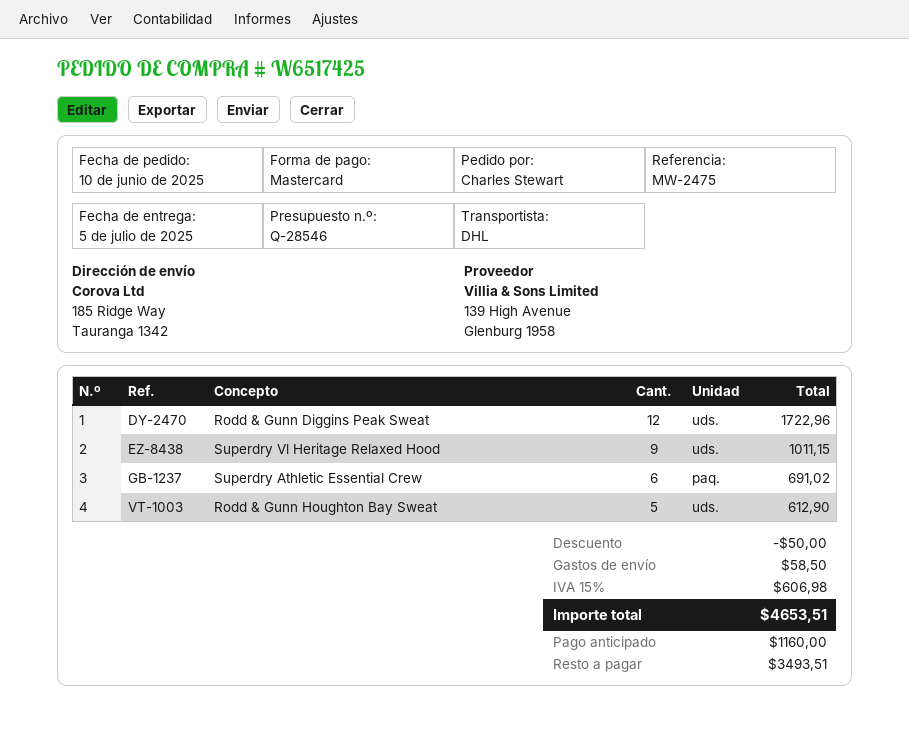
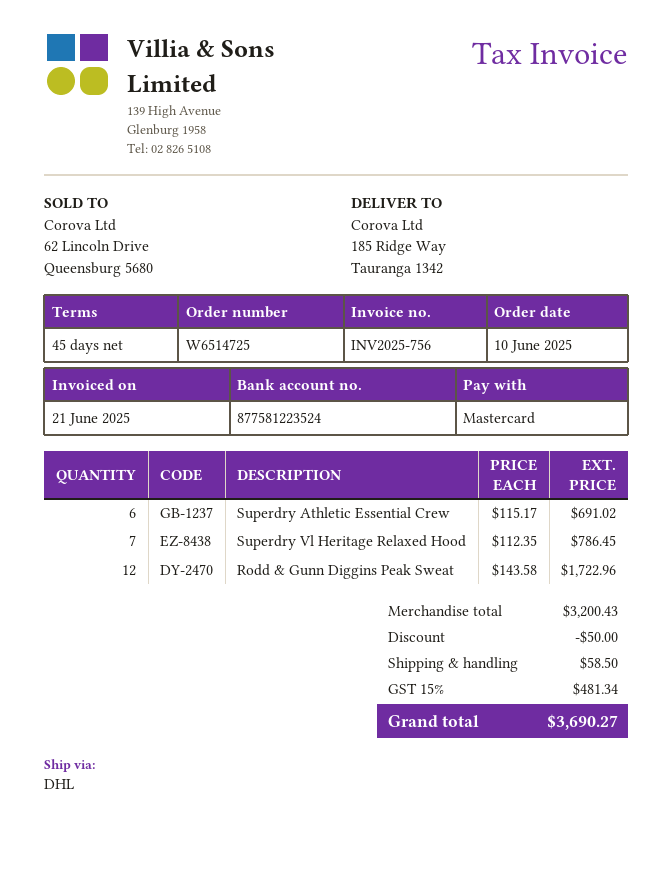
order number: W6517425 -> W6514725
Superdry Vl Heritage Relaxed Hood: 9 for 1011.15 -> 7 for 786.45
Rodd & Gunn Houghton Bay Sweat: 5 for 612.90 -> none
tax: 15% = 606.98 -> 15% = 481.34
total: 4653.51 -> 3690.27

